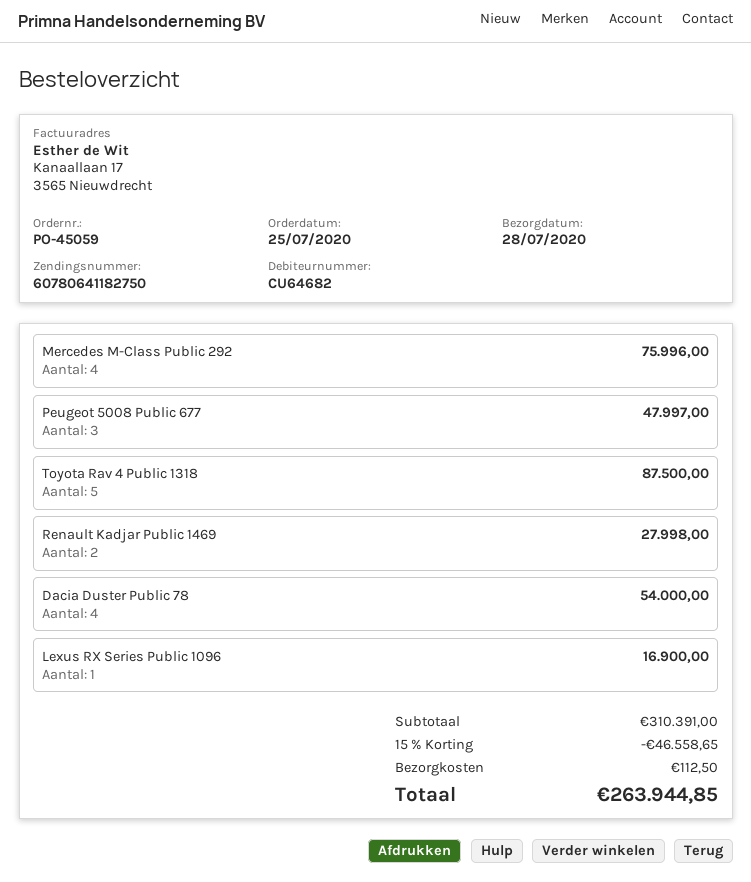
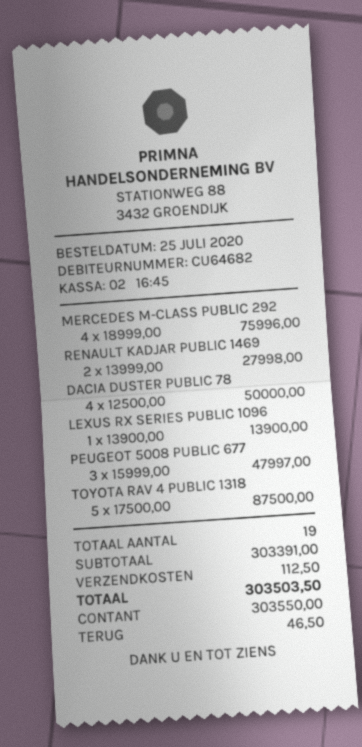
Dacia Duster Public 78: 4 for 54000.00 -> 4 for 50000.00
Lexus RX Series Public 1096: 1 for 16900.00 -> 1 for 13900.00
subtotal: 310391.00 -> 303391.00
discount: 15% = 46558.65 -> none
total: 263944.85 -> 303503.50

